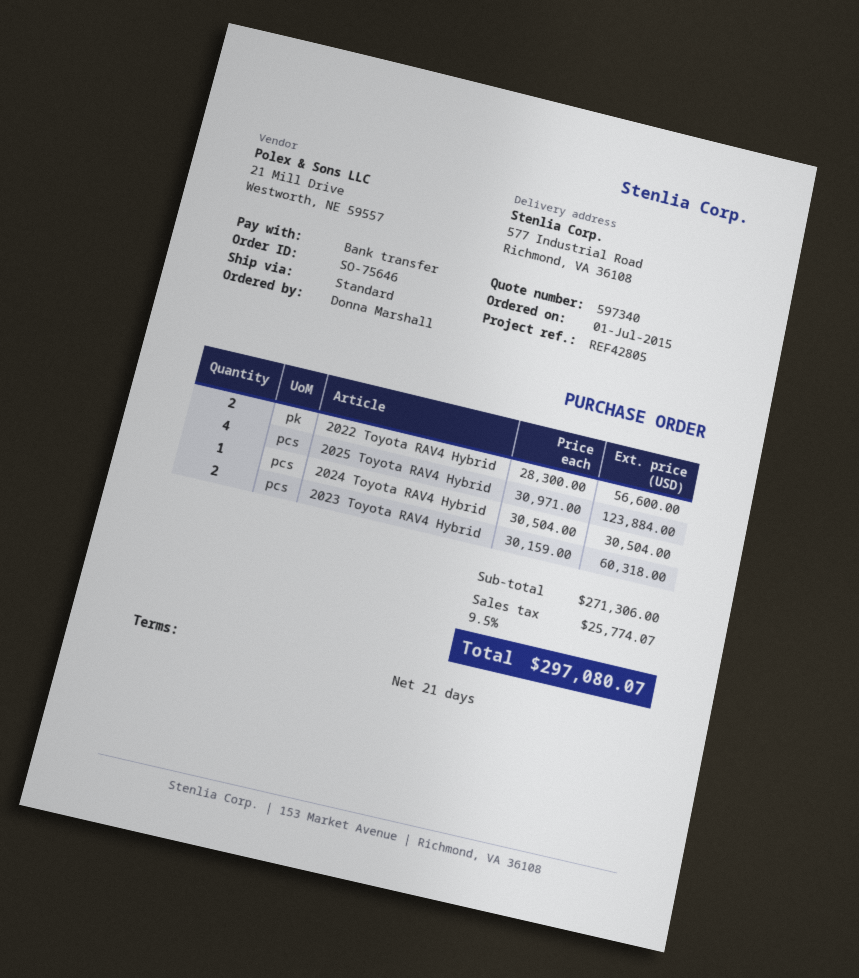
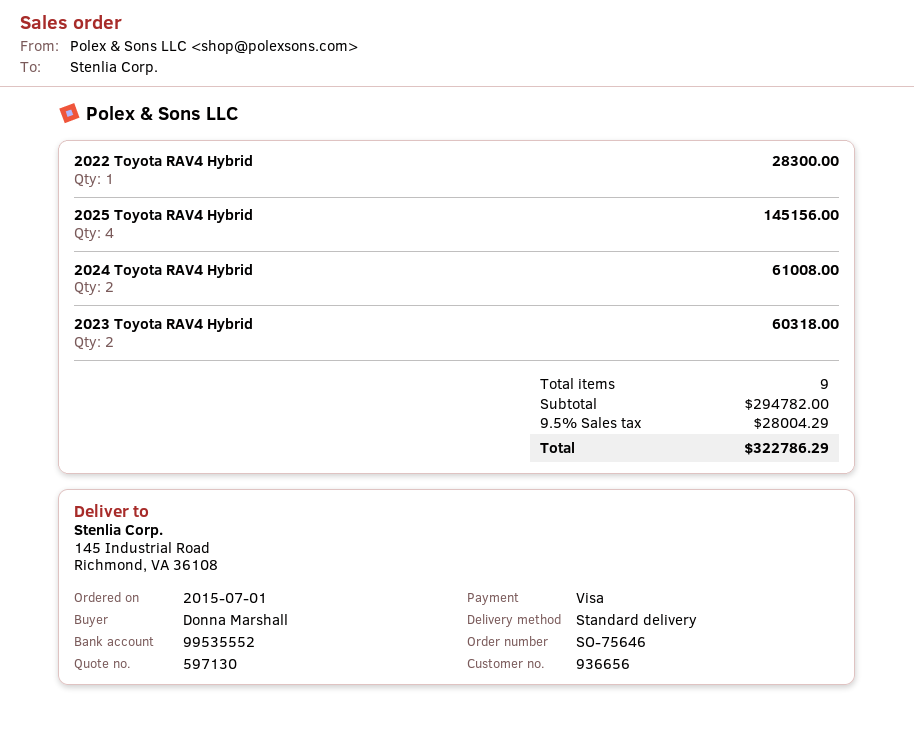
quote number: 597340 -> 597130
payment method: bank transfer -> Visa
ship to: 577 Industrial Road, Richmond, VA 36108 -> 145 Industrial Road, Richmond, VA 36108
2022 Toyota RAV4 Hybrid: 2 for 56600.00 -> 1 for 28300.00
2025 Toyota RAV4 Hybrid: 4 for 123884.00 -> 4 for 145156.00
2024 Toyota RAV4 Hybrid: 1 for 30504.00 -> 2 for 61008.00
subtotal: 271306.00 -> 294782.00
tax: 9.5% = 25774.07 -> 9.5% = 28004.29
total: 297080.07 -> 322786.29

